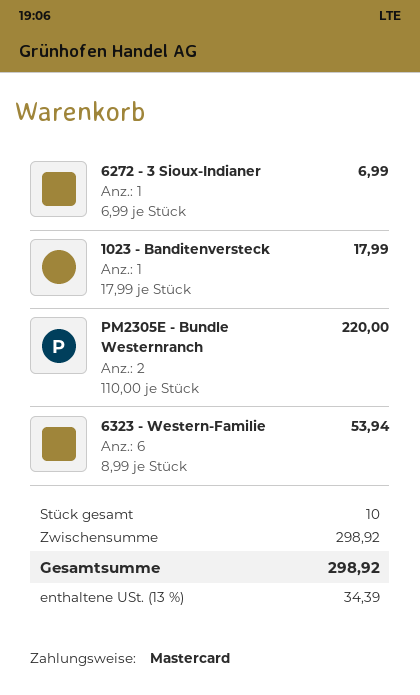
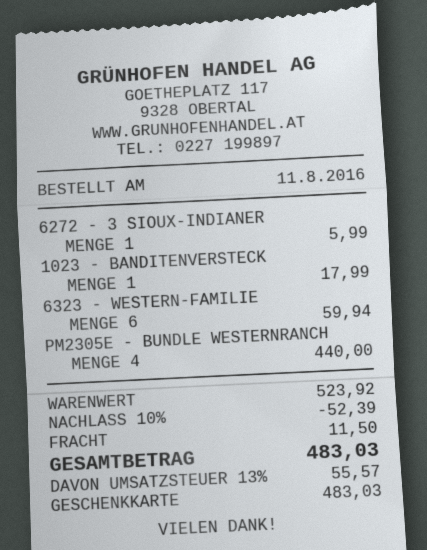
payment method: Mastercard -> gift card
6272 - 3 Sioux-Indianer: 1 for 6.99 -> 1 for 5.99
PM2305E - Bundle Westernranch: 2 for 220.00 -> 4 for 440.00
6323 - Western-Familie: 6 for 53.94 -> 6 for 59.94
subtotal: 298.92 -> 523.92
discount: none -> 10% = 52.39
shipping: none -> 11.50
tax: 13% = 34.39 -> 13% = 55.57
total: 298.92 -> 483.03

